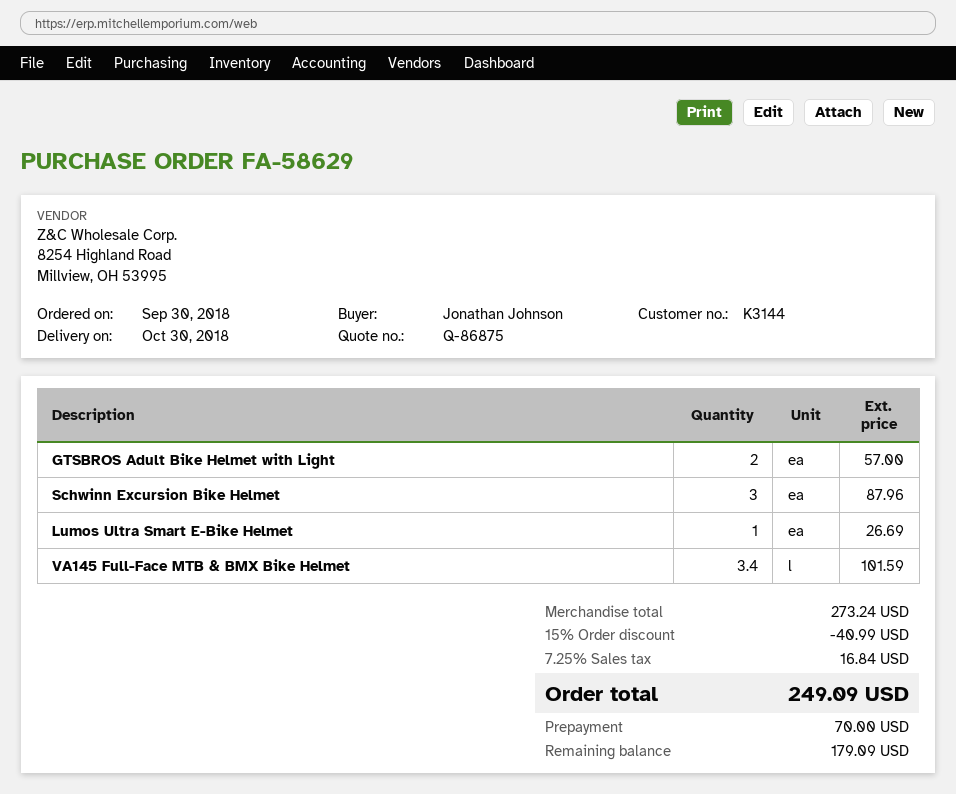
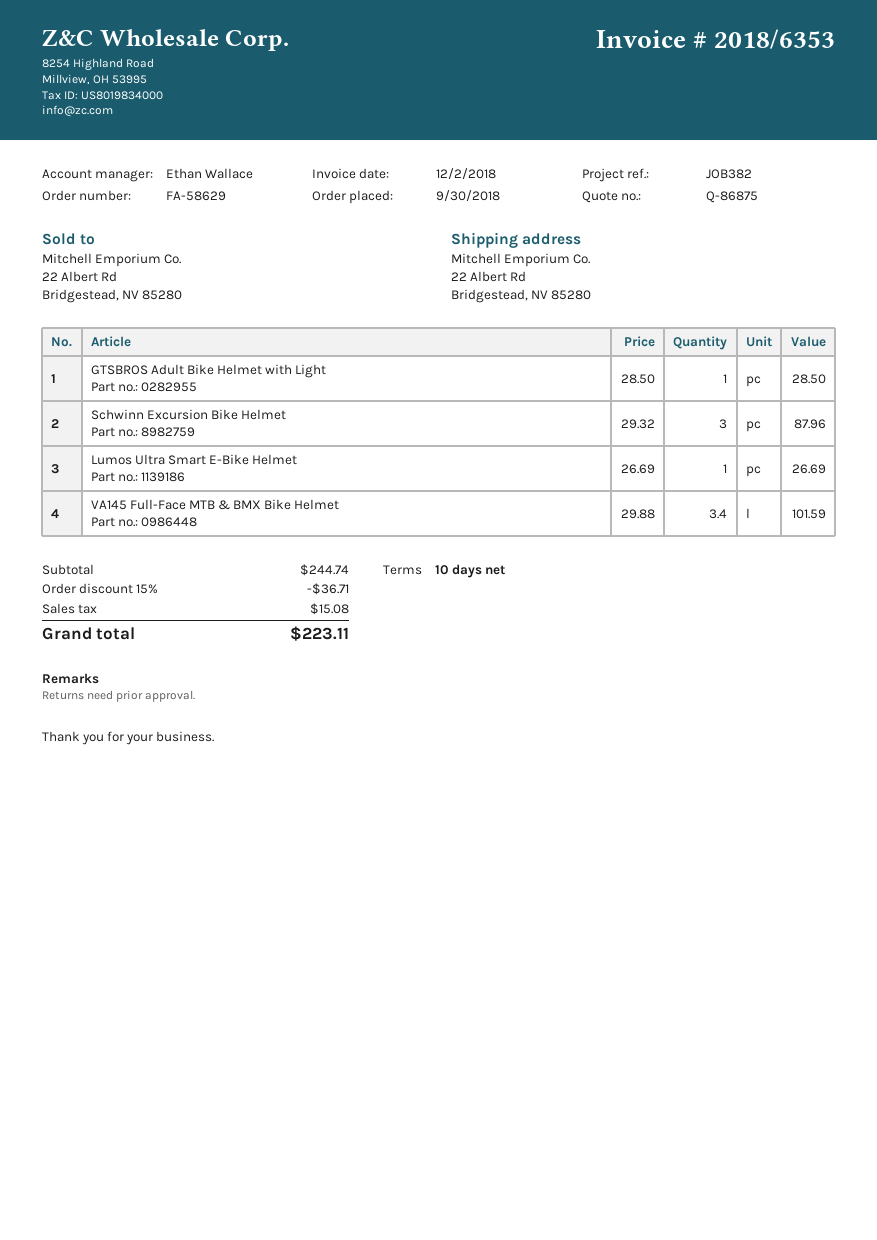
GTSBROS Adult Bike Helmet with Light: 2 for 57.00 -> 1 for 28.50
subtotal: 273.24 -> 244.74
discount: 15% = 40.99 -> 15% = 36.71
tax: 16.84 -> 15.08
total: 249.09 -> 223.11

